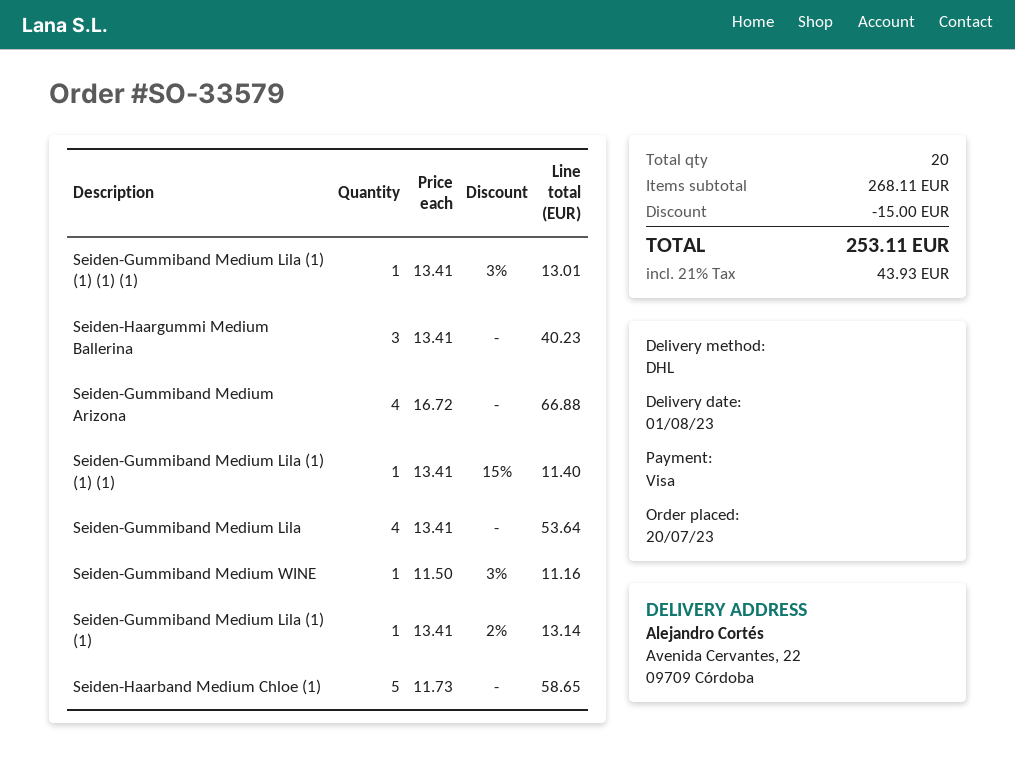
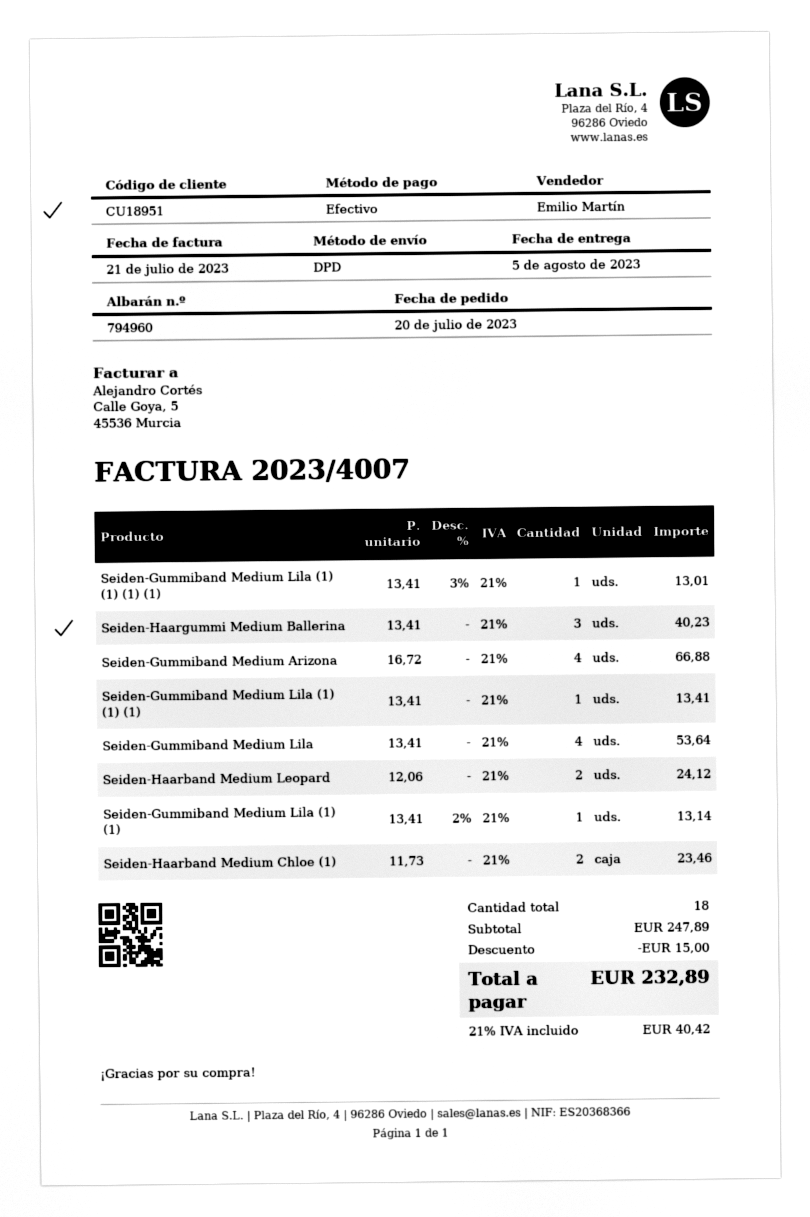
delivery date: 2023-08-01 -> 2023-08-05
payment method: Visa -> cash
shipping method: DHL -> DPD
Seiden-Gummiband Medium Lila (1) (1) (1): 1 x 13.41 - 15% = 11.40 -> 1 x 13.41 = 13.41
Seiden-Gummiband Medium WINE: 1 x 11.50 - 3% = 11.16 -> none
Seiden-Haarband Medium Chloe (1): 5 x 11.73 = 58.65 -> 2 x 11.73 = 23.46
Seiden-Haarband Medium Leopard: none -> 2 x 12.06 = 24.12
total quantity: 20 -> 18
subtotal: 268.11 -> 247.89
tax: 21% = 43.93 -> 21% = 40.42
total: 253.11 -> 232.89

